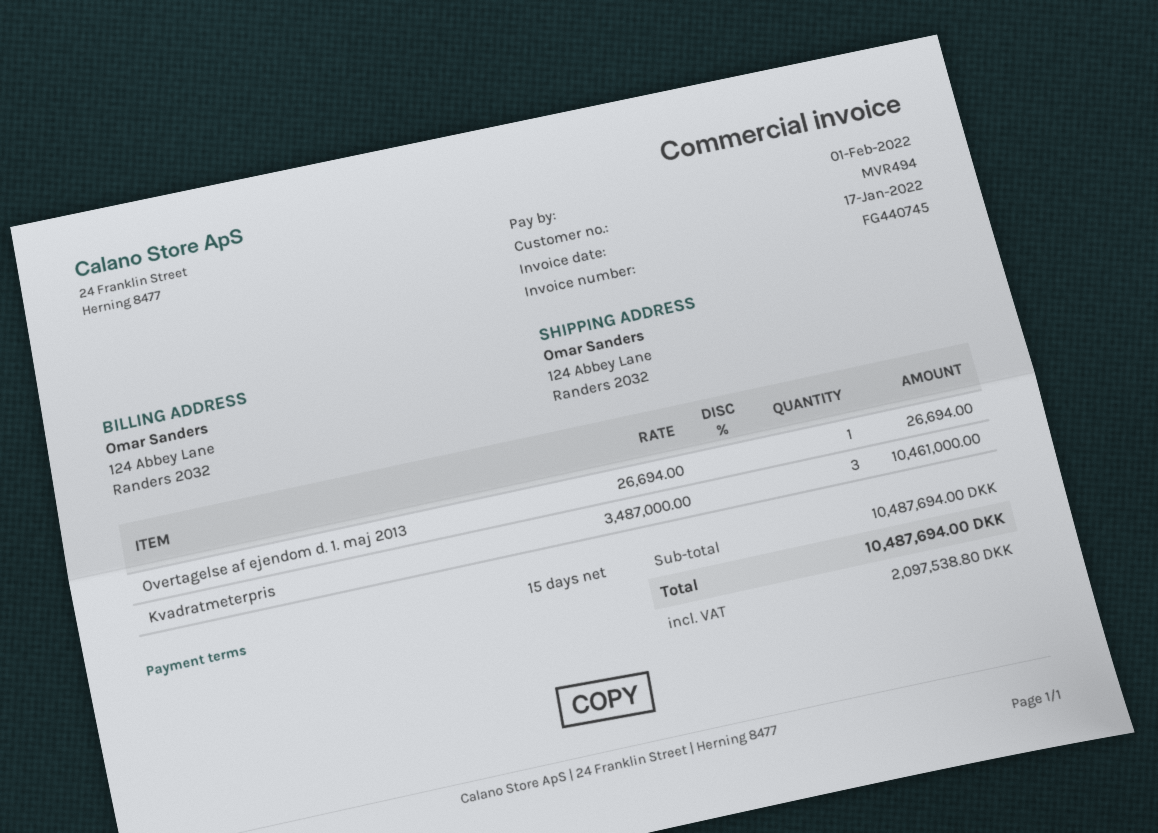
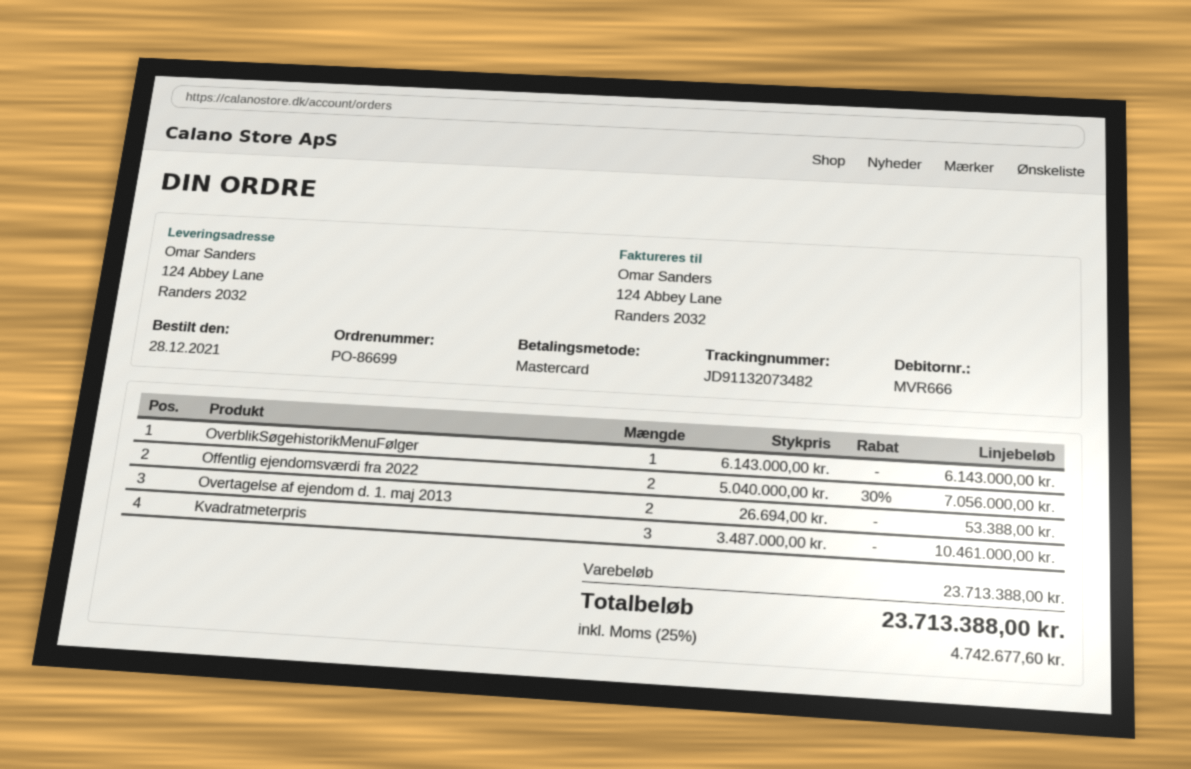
customer number: MVR494 -> MVR666
Overtagelse af ejendom d. 1. maj 2013: 1 x 26694.00 = 26694.00 -> 2 x 26694.00 = 53388.00
OverblikSøgehistorikMenuFølger: none -> 1 x 6143000.00 = 6143000.00
Offentlig ejendomsværdi fra 2022: none -> 2 x 5040000.00 - 30% = 7056000.00
subtotal: 10487694.00 -> 23713388.00
tax: 2097538.80 -> 4742677.60
total: 10487694.00 -> 23713388.00

